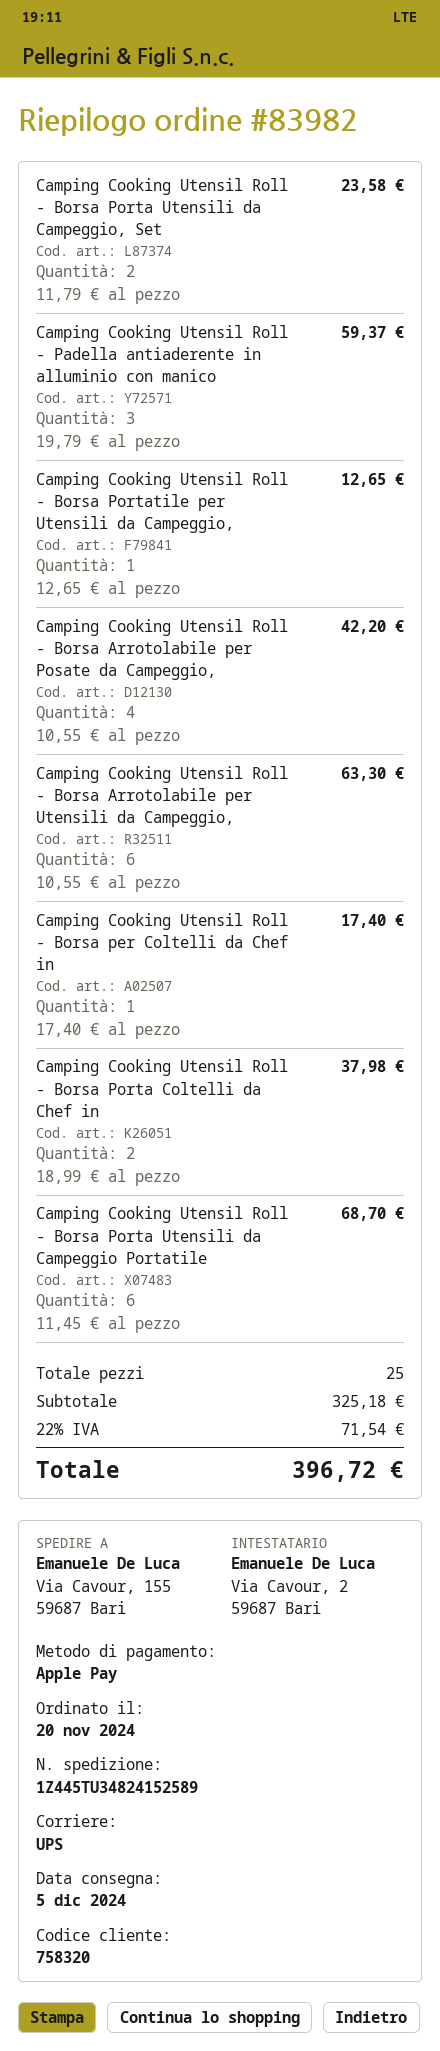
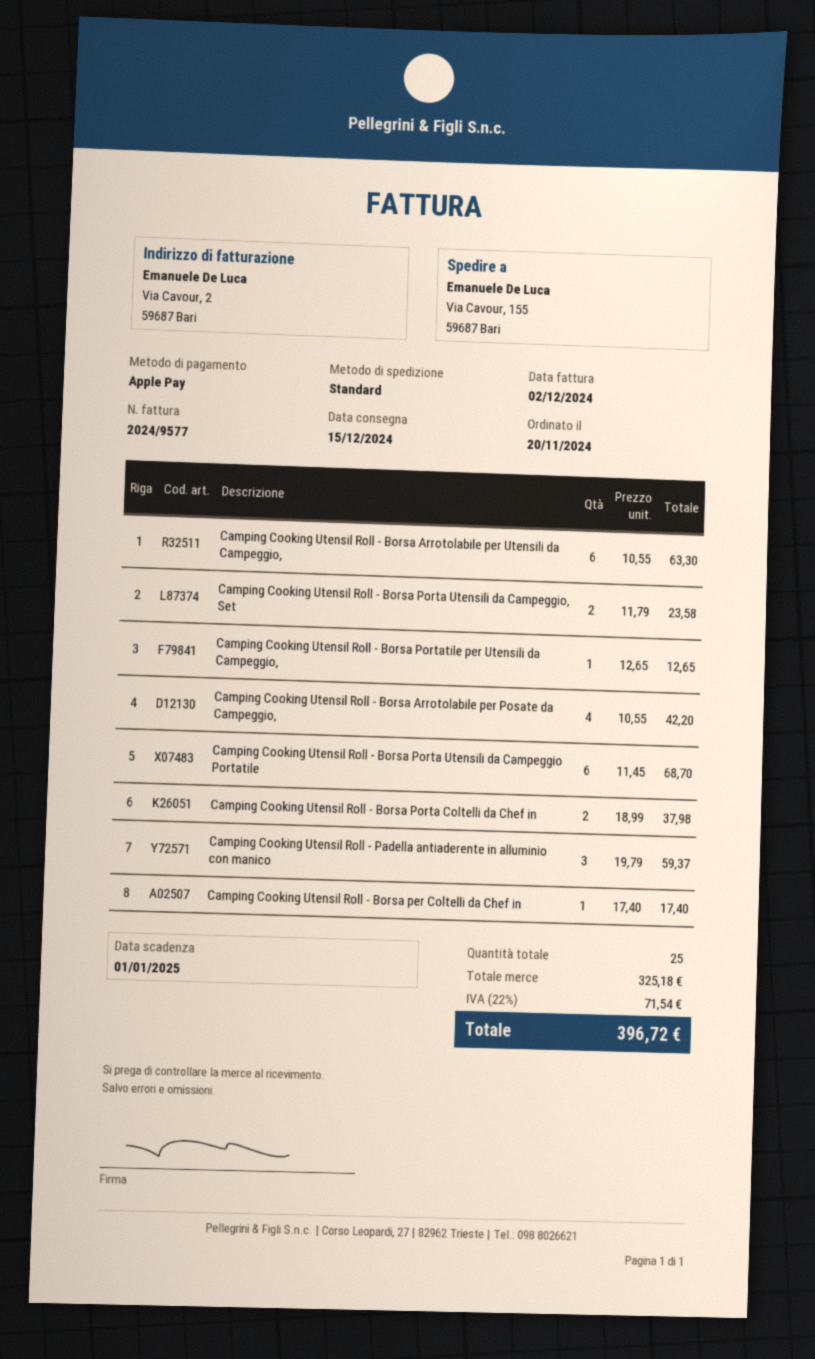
delivery date: 2024-12-05 -> 2024-12-15
shipping method: UPS -> standard

